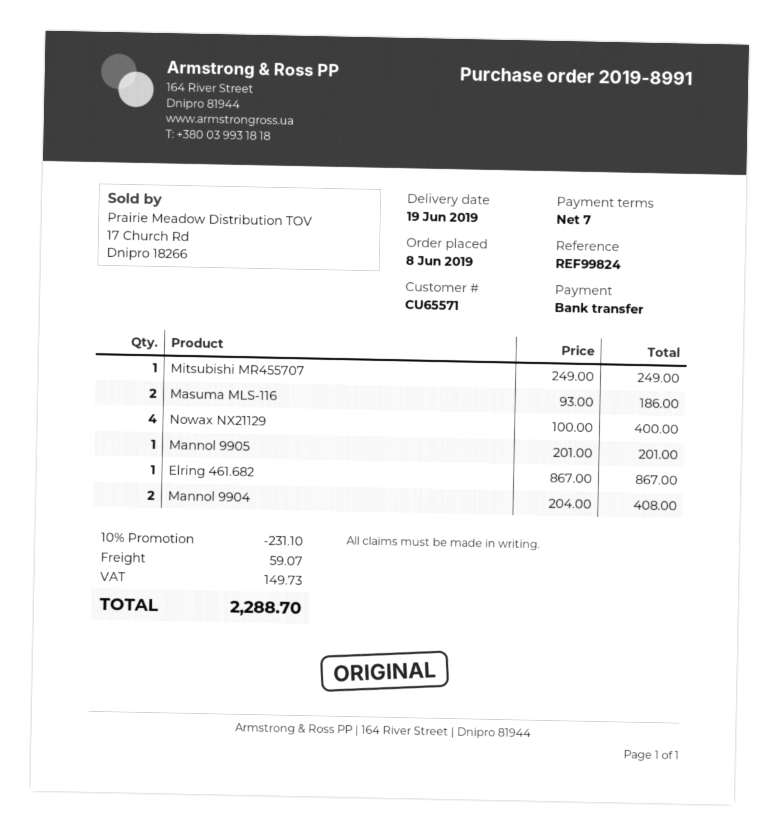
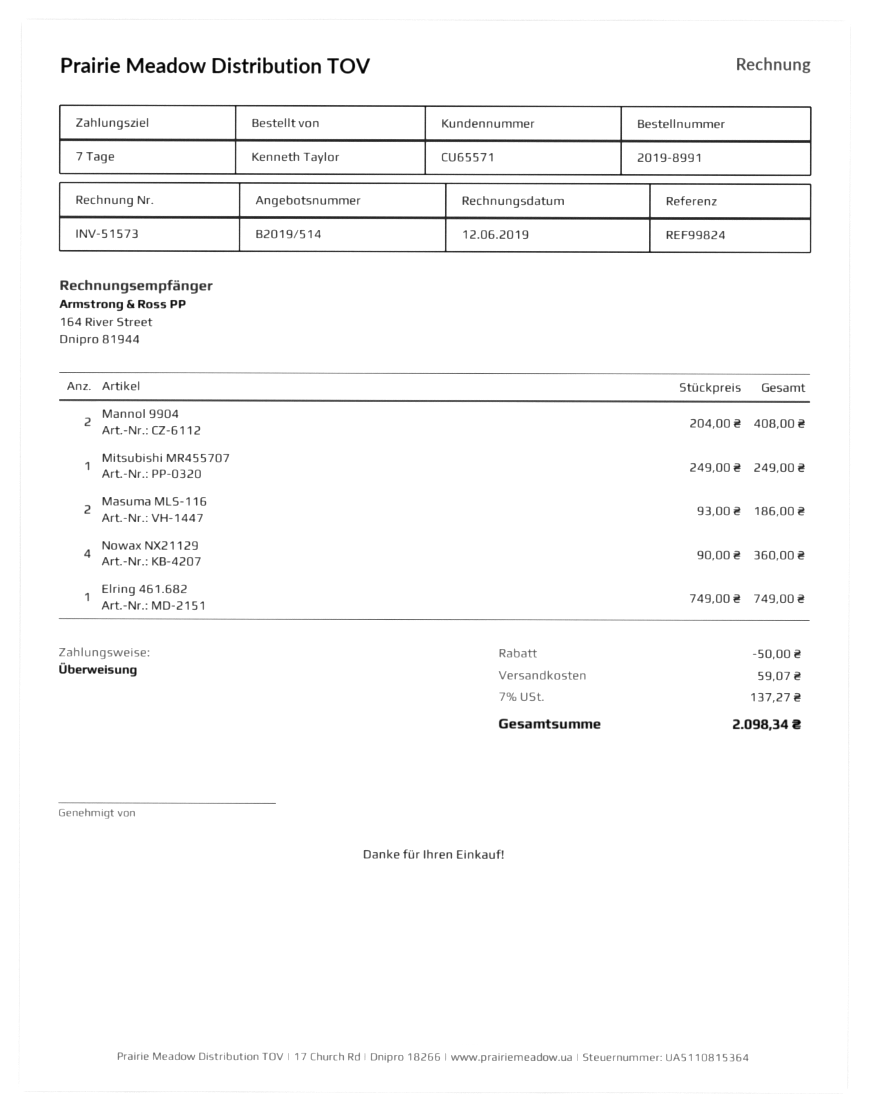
Nowax NX21129: 4 x 100.00 = 400.00 -> 4 x 90.00 = 360.00
Mannol 9905: 1 x 201.00 = 201.00 -> none
Elring 461.682: 1 x 867.00 = 867.00 -> 1 x 749.00 = 749.00
discount: 231.10 -> 50.00
tax: 149.73 -> 137.27
total: 2288.70 -> 2098.34

